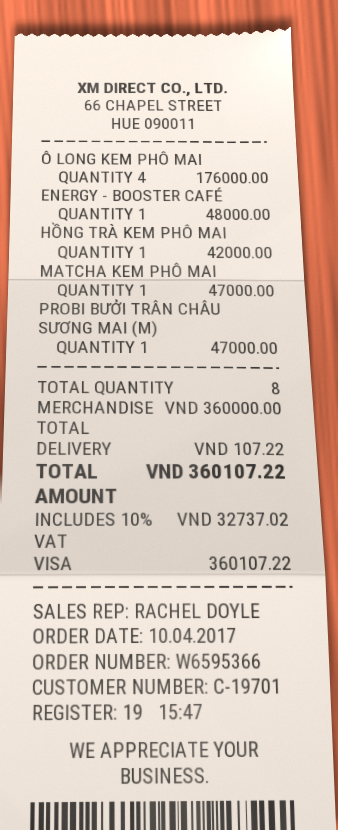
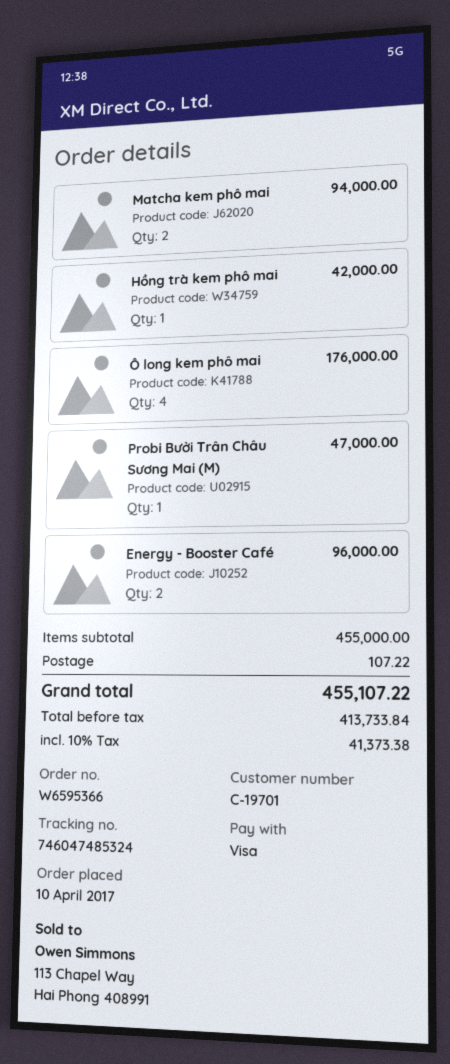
ENERGY - BOOSTER CAFÉ: 1 for 48000.00 -> 2 for 96000.00
MATCHA KEM PHÔ MAI: 1 for 47000.00 -> 2 for 94000.00
subtotal: 360000.00 -> 455000.00
tax: 10% = 32737.02 -> 10% = 41373.38
total: 360107.22 -> 455107.22

